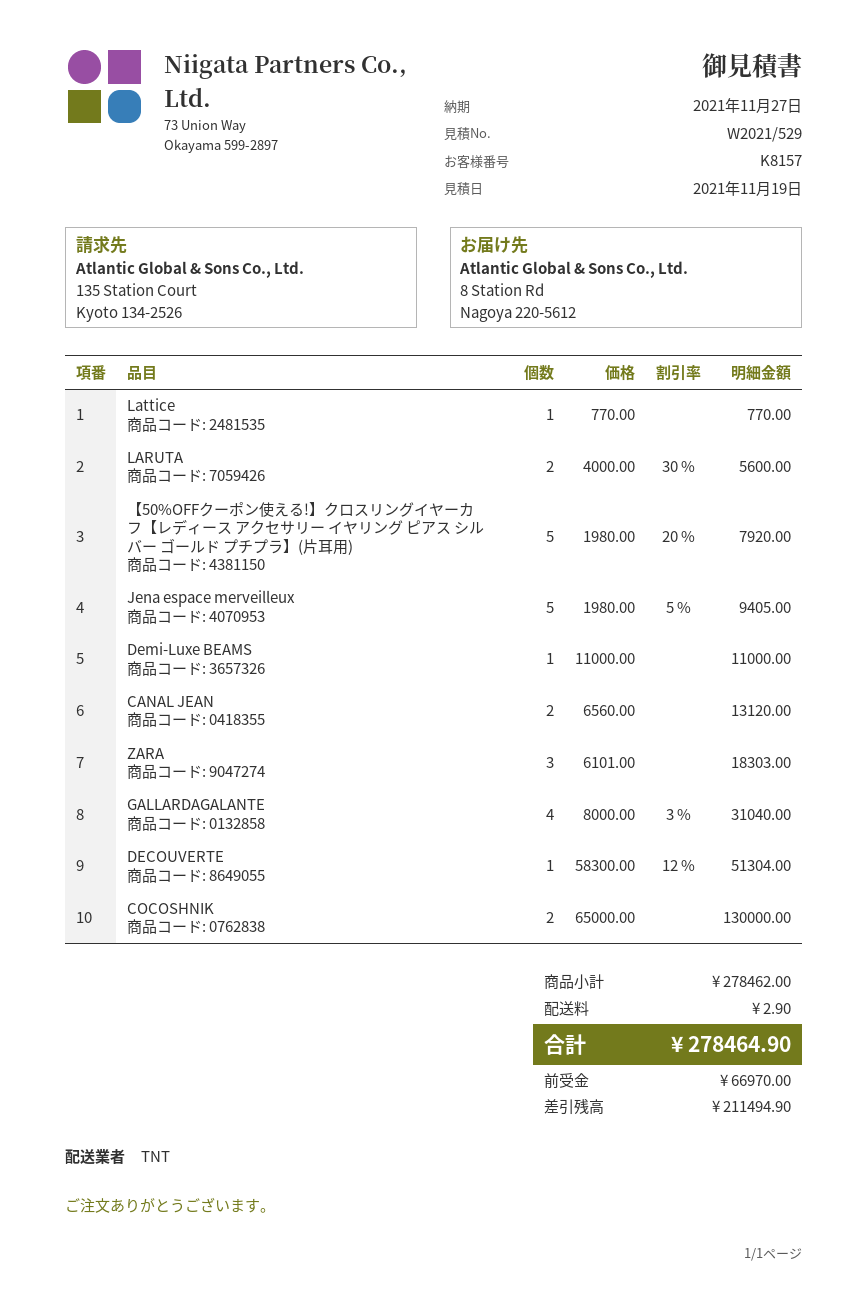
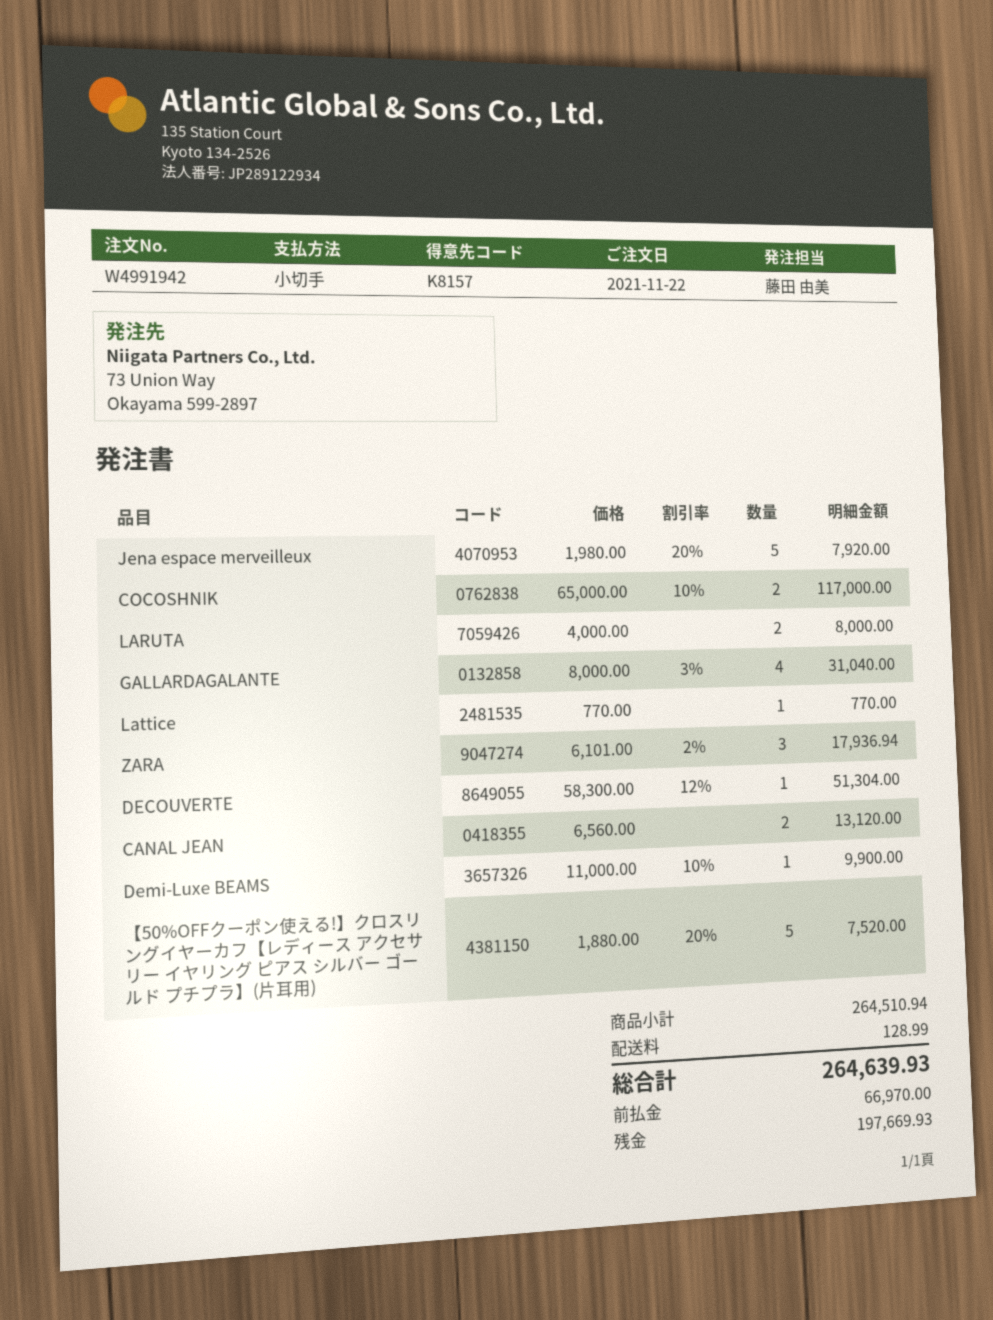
LARUTA: 2 x 4000.00 - 30% = 5600.00 -> 2 x 4000.00 = 8000.00
【50%OFFクーポン使える!】クロスリングイヤーカフ【レディース アクセサリー イヤリング ピアス シルバー ゴールド プチプラ】(片耳用): 5 x 1980.00 - 20% = 7920.00 -> 5 x 1880.00 - 20% = 7520.00
Jena espace merveilleux: 5 x 1980.00 - 5% = 9405.00 -> 5 x 1980.00 - 20% = 7920.00
Demi-Luxe BEAMS: 1 x 11000.00 = 11000.00 -> 1 x 11000.00 - 10% = 9900.00
ZARA: 3 x 6101.00 = 18303.00 -> 3 x 6101.00 - 2% = 17936.94
COCOSHNIK: 2 x 65000.00 = 130000.00 -> 2 x 65000.00 - 10% = 117000.00
subtotal: 278462.00 -> 264510.94
shipping: 2.90 -> 128.99
total: 278464.90 -> 264639.93
balance: 211494.90 -> 197669.93

